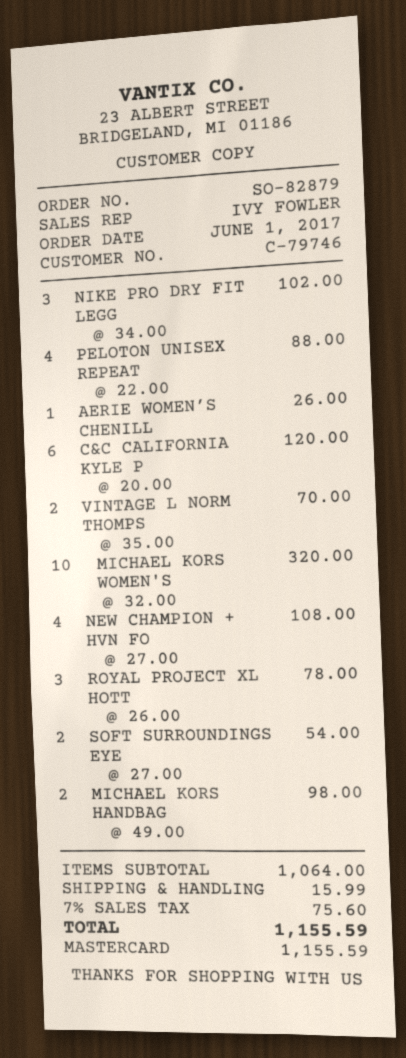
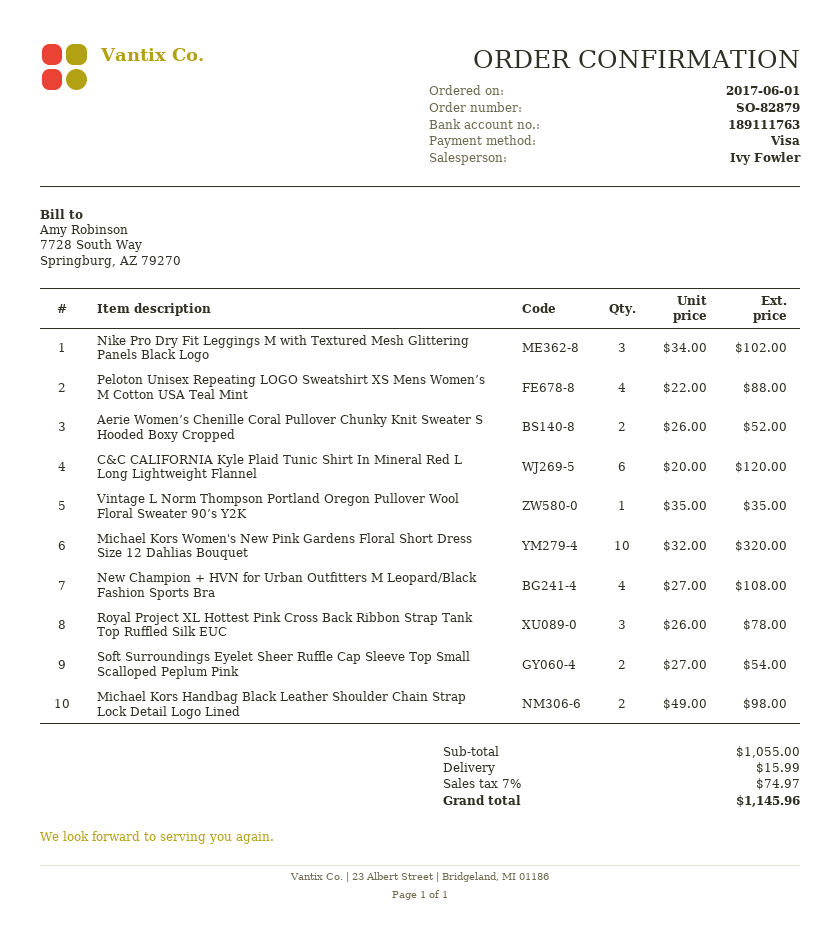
payment method: Mastercard -> Visa
AERIE WOMEN’S CHENILL: 1 x 26.00 = 26.00 -> 2 x 26.00 = 52.00
VINTAGE L NORM THOMPS: 2 x 35.00 = 70.00 -> 1 x 35.00 = 35.00
subtotal: 1064.00 -> 1055.00
tax: 7% = 75.60 -> 7% = 74.97
total: 1155.59 -> 1145.96

